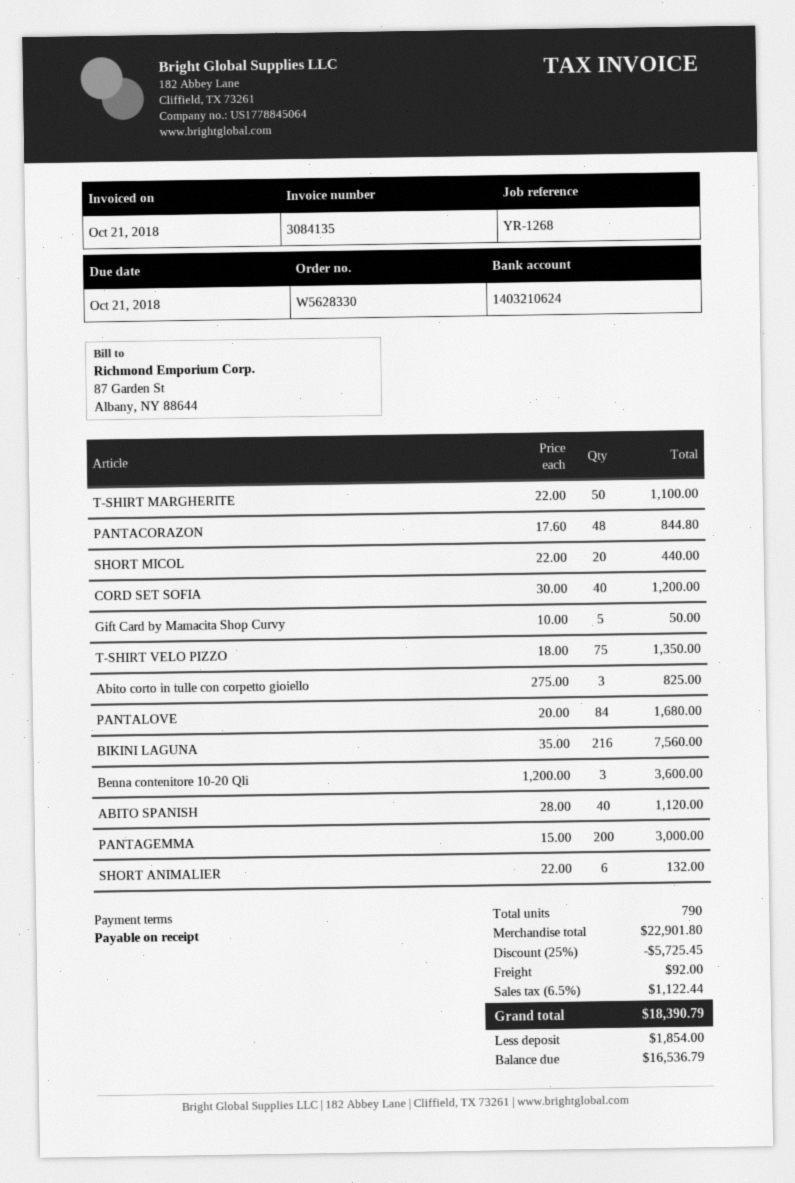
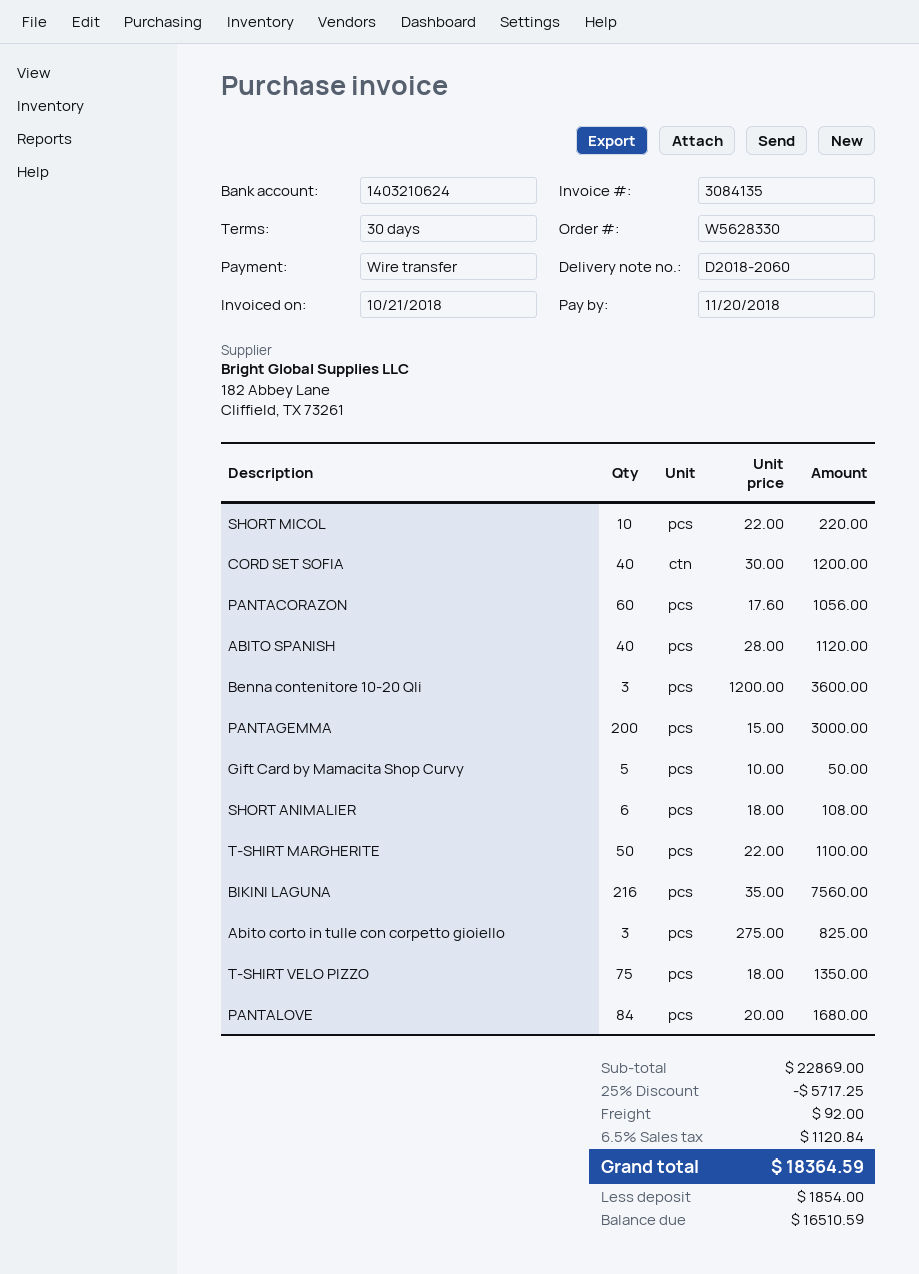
payment terms: on receipt -> 30 days
due date: 2018-10-21 -> 2018-11-20
PANTACORAZON: 48 x 17.60 = 844.80 -> 60 x 17.60 = 1056.00
SHORT MICOL: 20 x 22.00 = 440.00 -> 10 x 22.00 = 220.00
SHORT ANIMALIER: 6 x 22.00 = 132.00 -> 6 x 18.00 = 108.00
subtotal: 22901.80 -> 22869.00
discount: 25% = 5725.45 -> 25% = 5717.25
tax: 6.5% = 1122.44 -> 6.5% = 1120.84
total: 18390.79 -> 18364.59
balance: 16536.79 -> 16510.59

